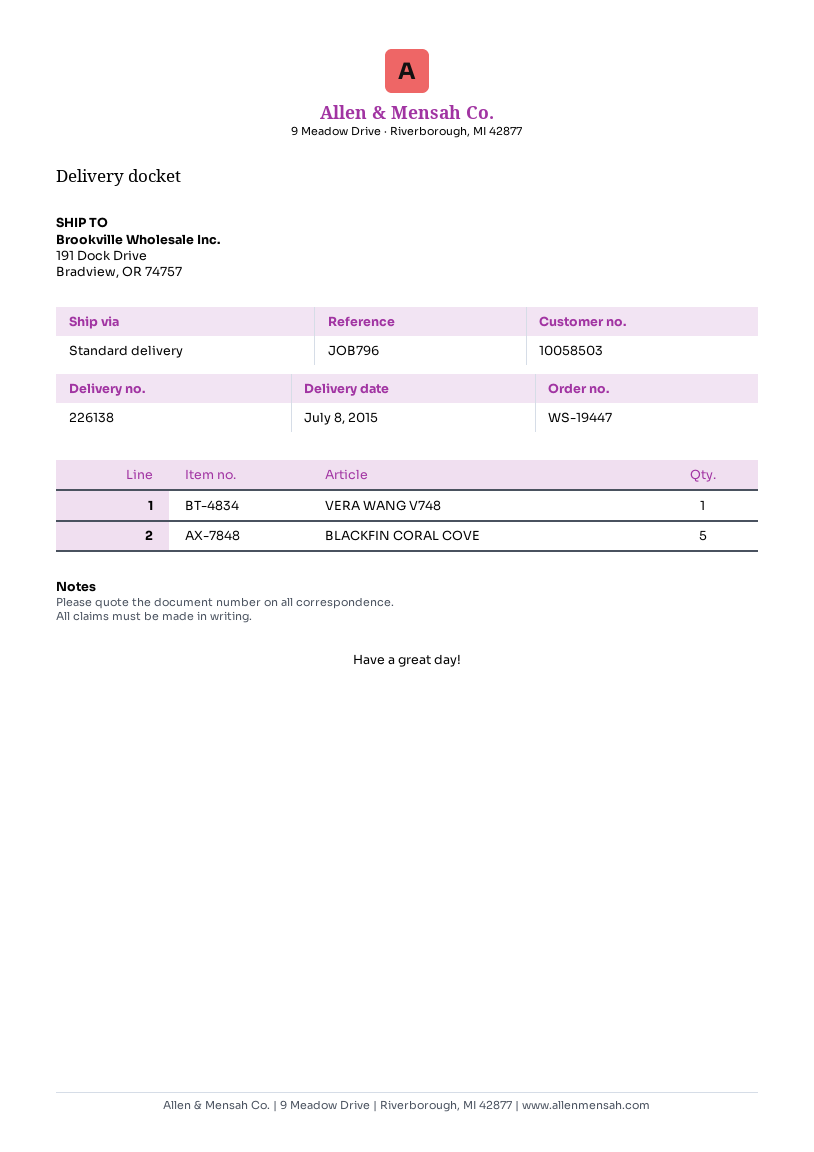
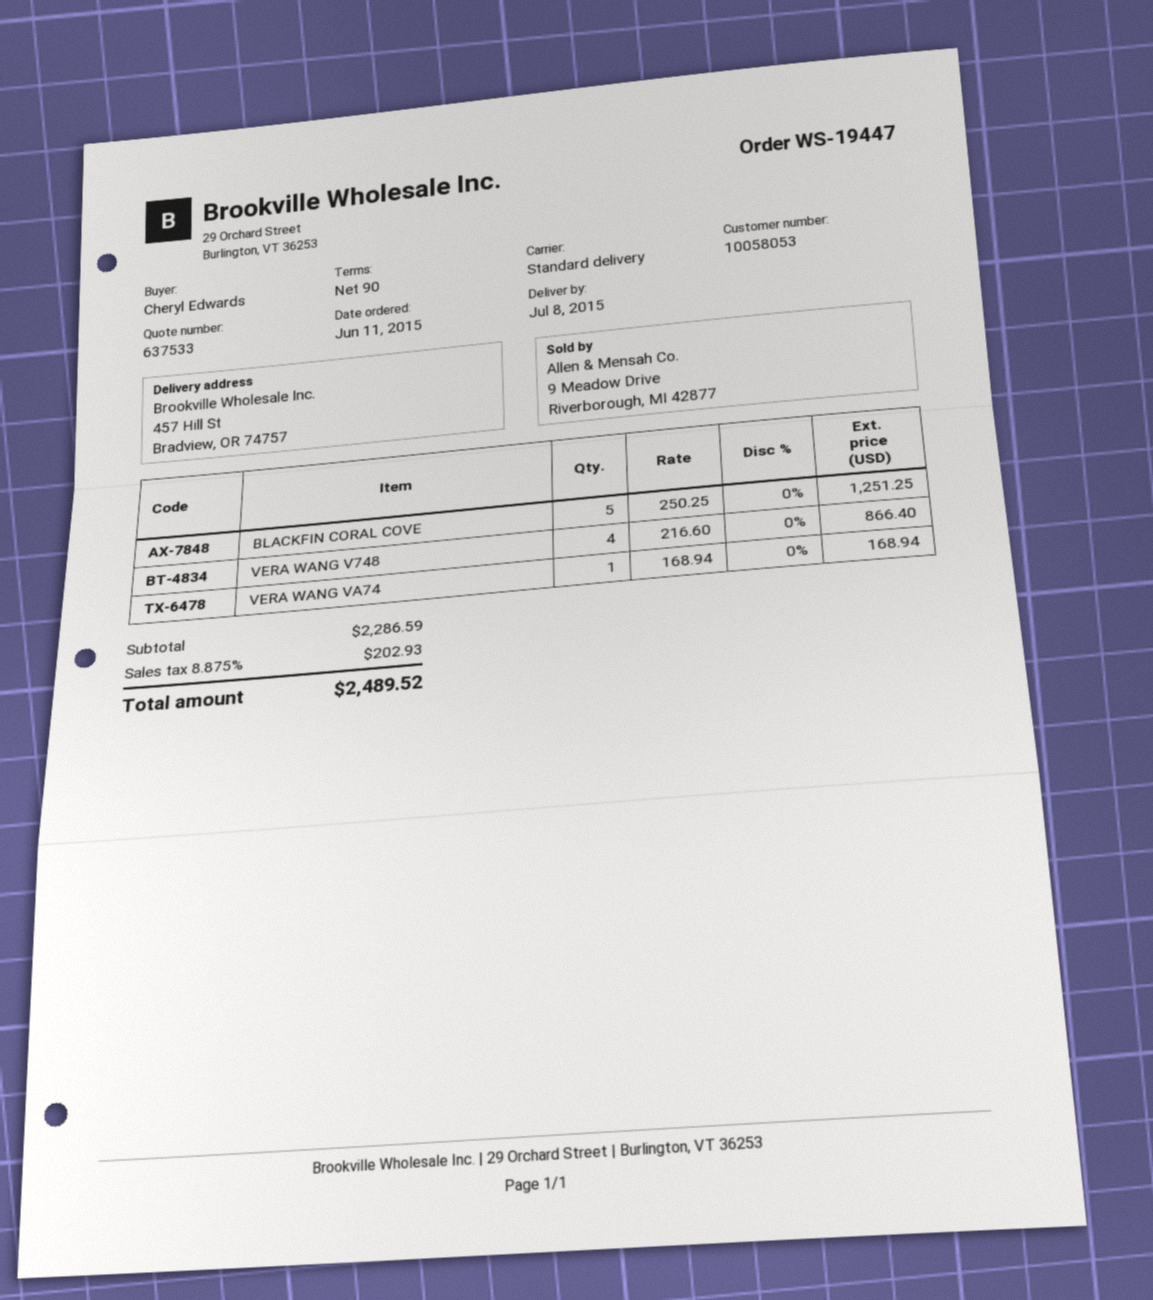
customer number: 10058503 -> 10058053
ship to: 191 Dock Drive, Bradview, OR 74757 -> 457 Hill St, Bradview, OR 74757
VERA WANG V748: 1 -> 4
VERA WANG VA74: none -> 1

